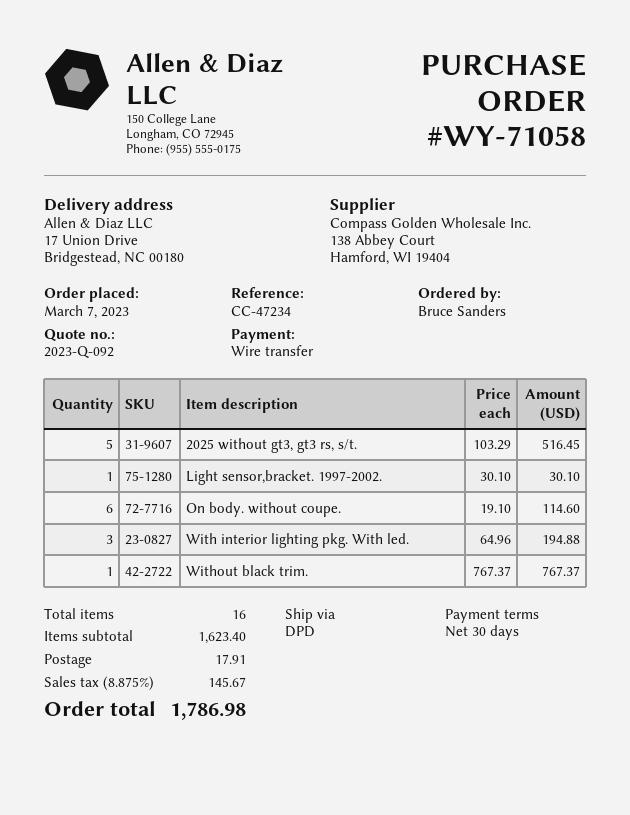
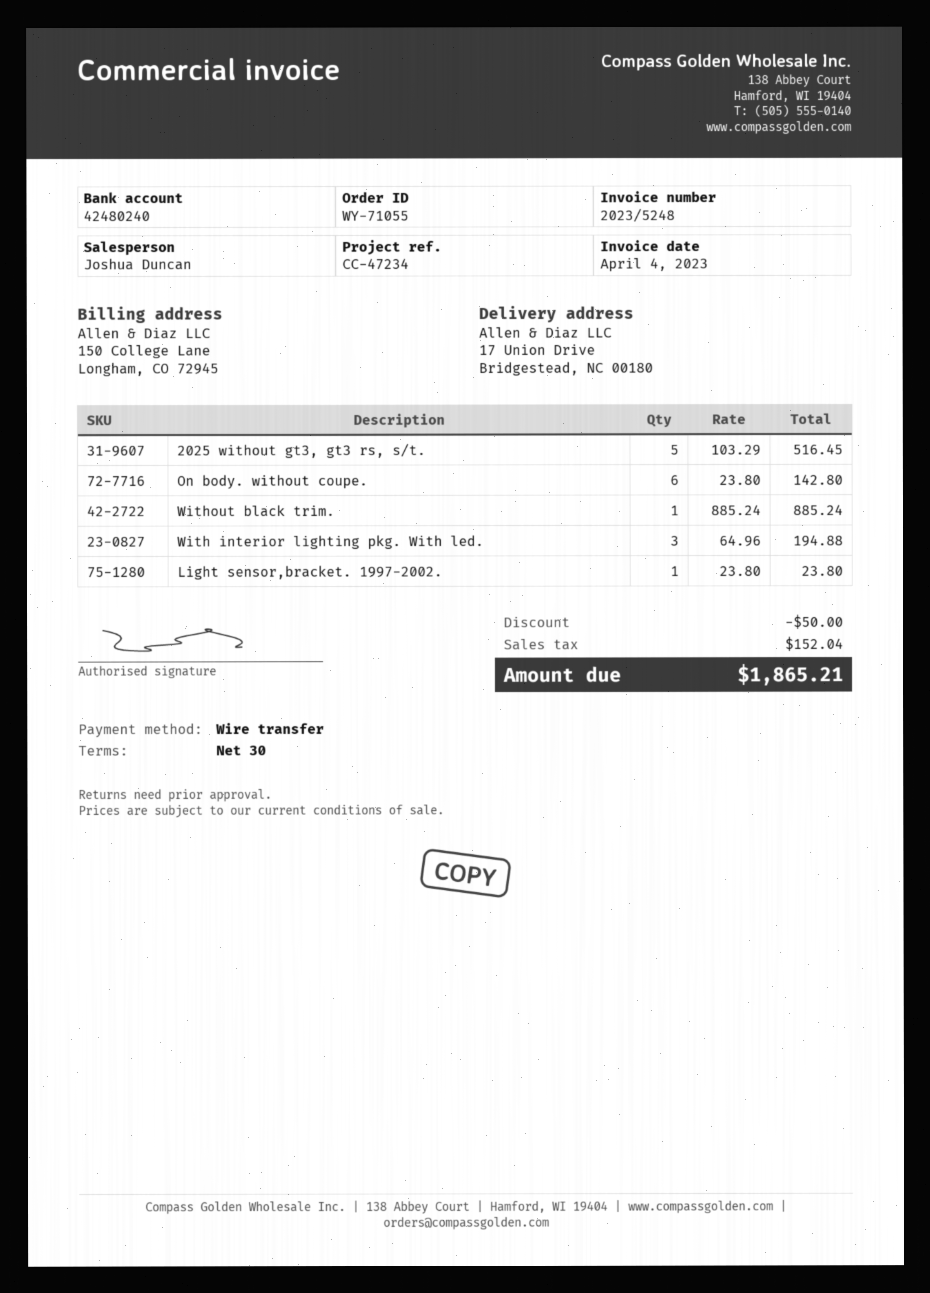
order number: WY-71058 -> WY-71055
Light sensor,bracket. 1997-2002.: 1 x 30.10 = 30.10 -> 1 x 23.80 = 23.80
On body. without coupe.: 6 x 19.10 = 114.60 -> 6 x 23.80 = 142.80
Without black trim.: 1 x 767.37 = 767.37 -> 1 x 885.24 = 885.24
discount: none -> 50.00
shipping: 17.91 -> none
tax: 145.67 -> 152.04
total: 1786.98 -> 1865.21

